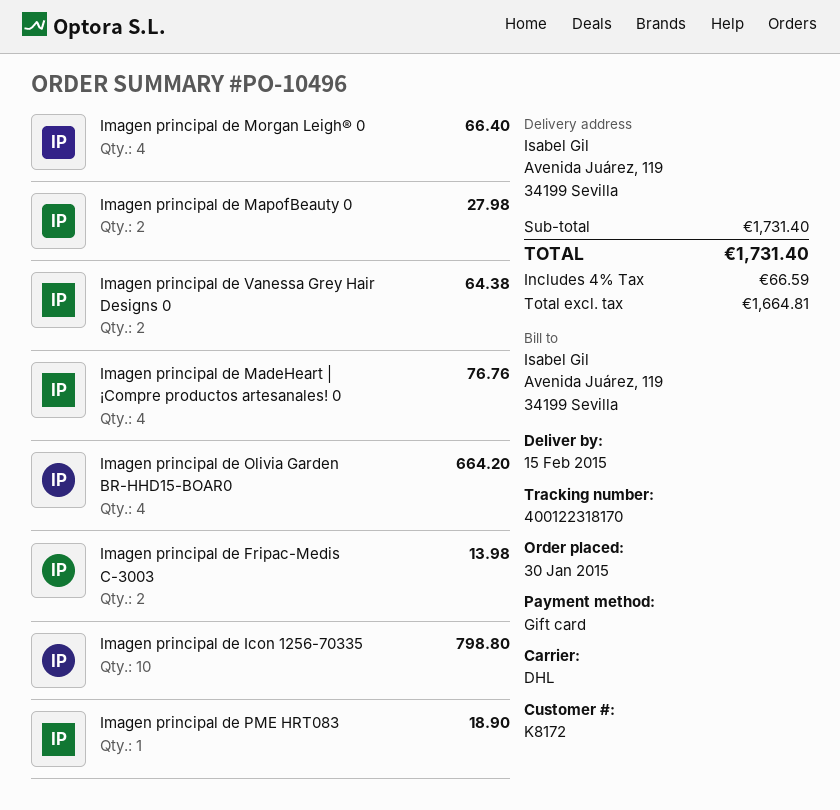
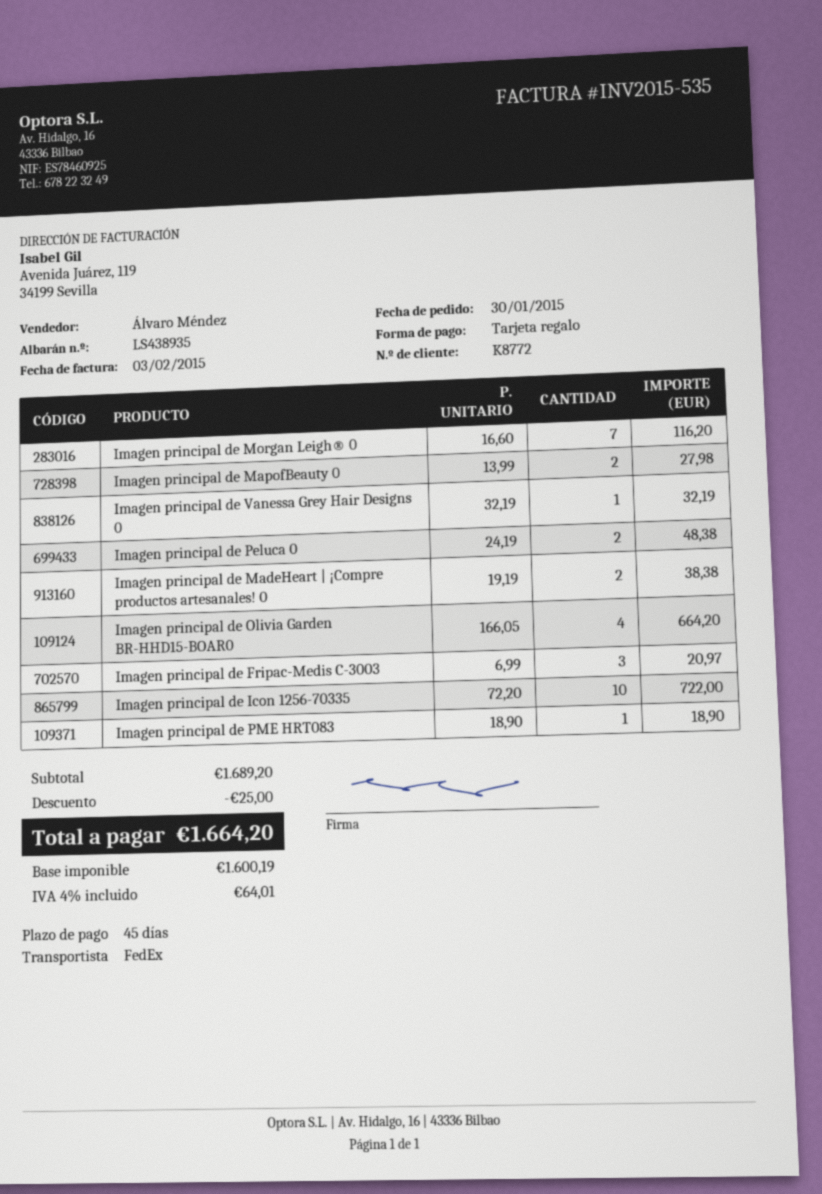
customer number: K8172 -> K8772
shipping method: DHL -> FedEx
Imagen principal de Morgan Leigh® 0: 4 for 66.40 -> 7 for 116.20
Imagen principal de Vanessa Grey Hair Designs 0: 2 for 64.38 -> 1 for 32.19
Imagen principal de MadeHeart | ¡Compre productos artesanales! 0: 4 for 76.76 -> 2 for 38.38
Imagen principal de Fripac-Medis C-3003: 2 for 13.98 -> 3 for 20.97
Imagen principal de Icon 1256-70335: 10 for 798.80 -> 10 for 722.00
Imagen principal de Peluca 0: none -> 2 for 48.38
subtotal: 1731.40 -> 1689.20
discount: none -> 25.00
net: 1664.81 -> 1600.19
tax: 4% = 66.59 -> 4% = 64.01
total: 1731.40 -> 1664.20

